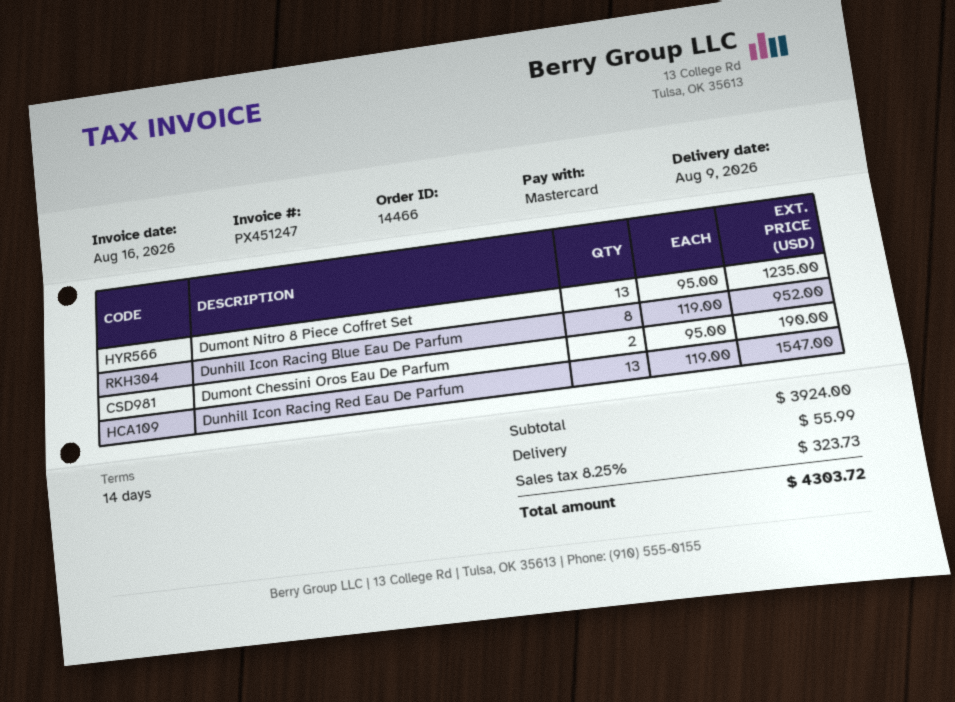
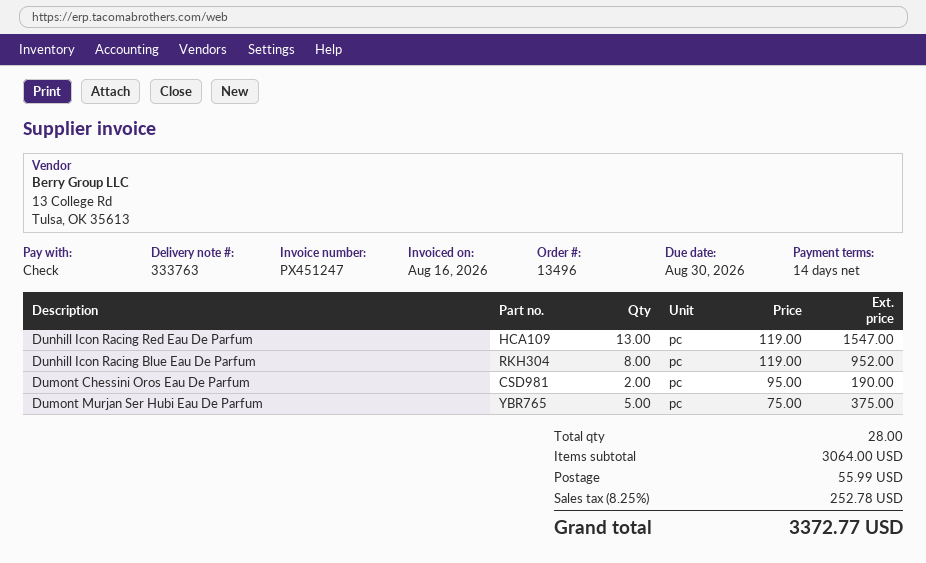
order number: 14466 -> 13496
payment method: Mastercard -> cheque
Dumont Nitro 8 Piece Coffret Set: 13 x 95.00 = 1235.00 -> none
Dumont Murjan Ser Hubi Eau De Parfum: none -> 5 x 75.00 = 375.00
subtotal: 3924.00 -> 3064.00
tax: 8.25% = 323.73 -> 8.25% = 252.78
total: 4303.72 -> 3372.77

